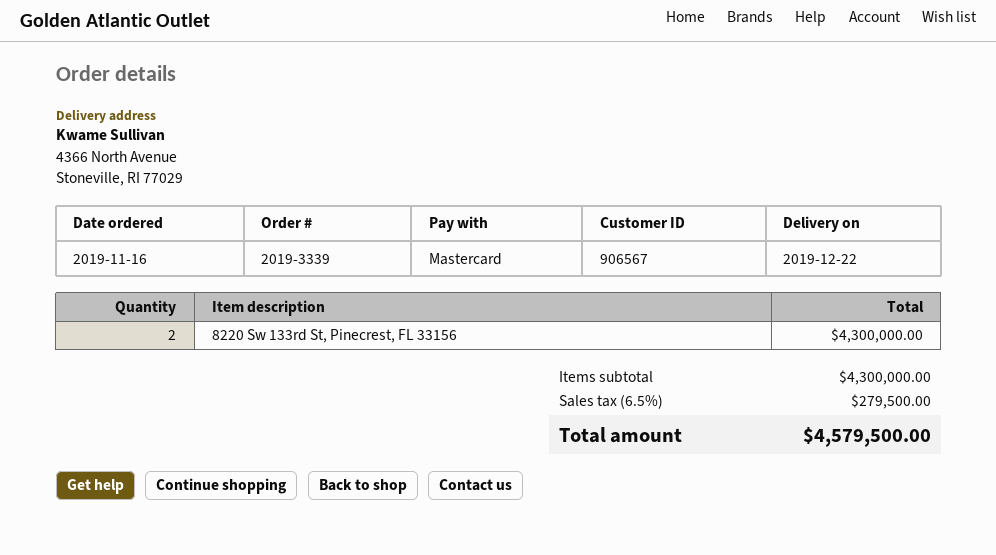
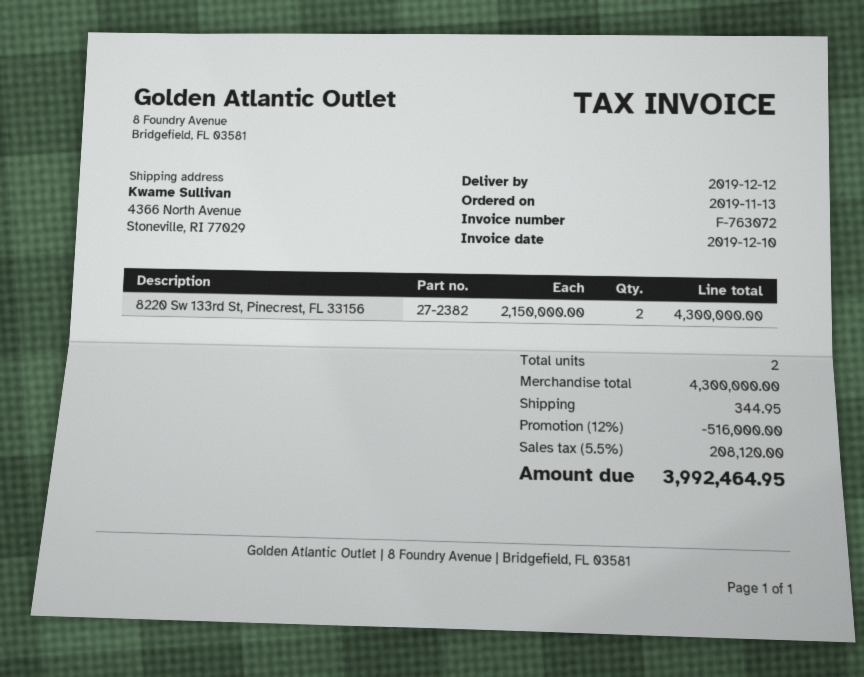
order date: 2019-11-16 -> 2019-11-13
delivery date: 2019-12-22 -> 2019-12-12
discount: none -> 12% = 516000.00
shipping: none -> 344.95
tax: 6.5% = 279500.00 -> 5.5% = 208120.00
total: 4579500.00 -> 3992464.95

